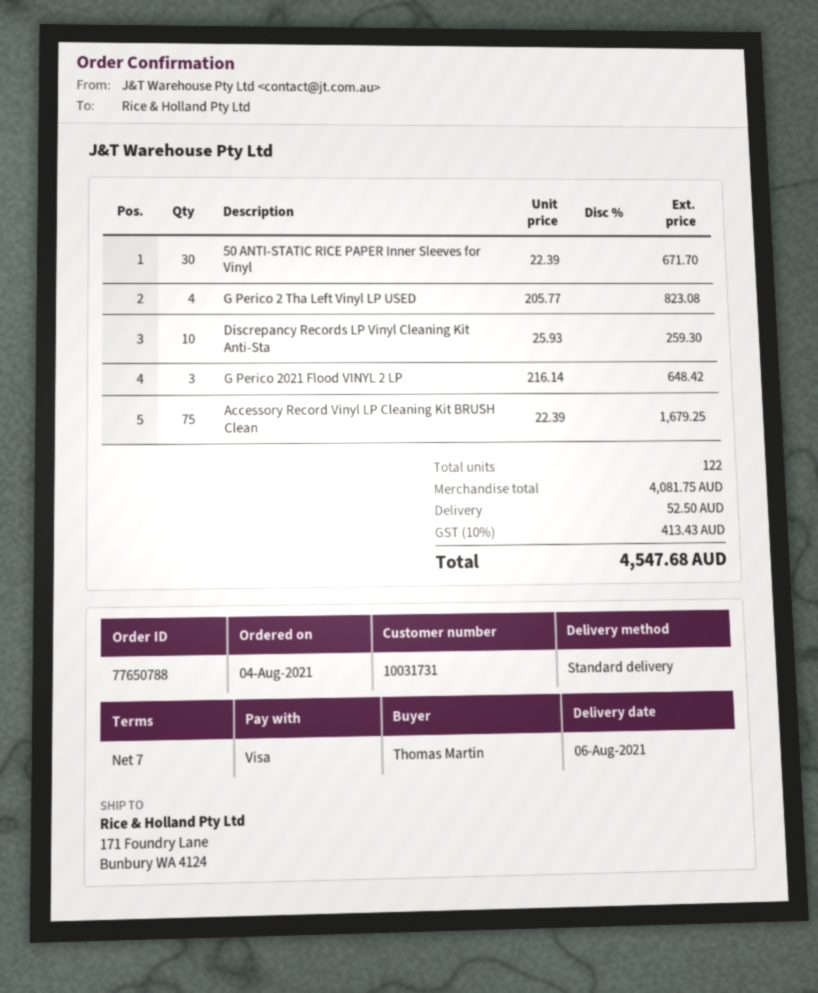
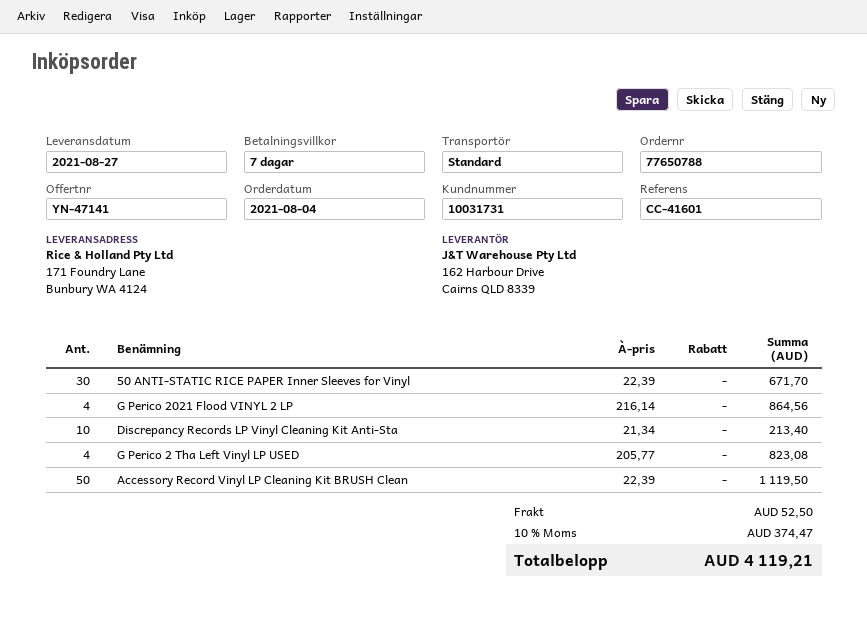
delivery date: 2021-08-06 -> 2021-08-27
Discrepancy Records LP Vinyl Cleaning Kit Anti-Sta: 10 x 25.93 = 259.30 -> 10 x 21.34 = 213.40
G Perico 2021 Flood VINYL 2 LP: 3 x 216.14 = 648.42 -> 4 x 216.14 = 864.56
Accessory Record Vinyl LP Cleaning Kit BRUSH Clean: 75 x 22.39 = 1679.25 -> 50 x 22.39 = 1119.50
tax: 10% = 413.43 -> 10% = 374.47
total: 4547.68 -> 4119.21

